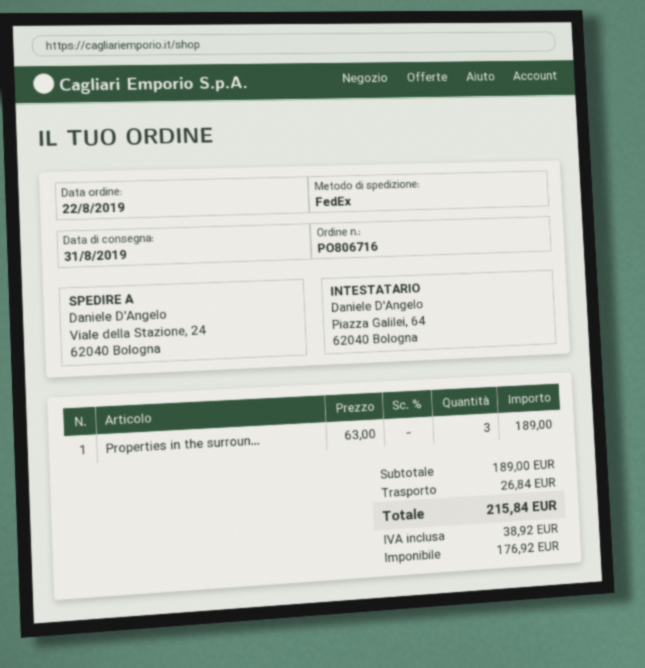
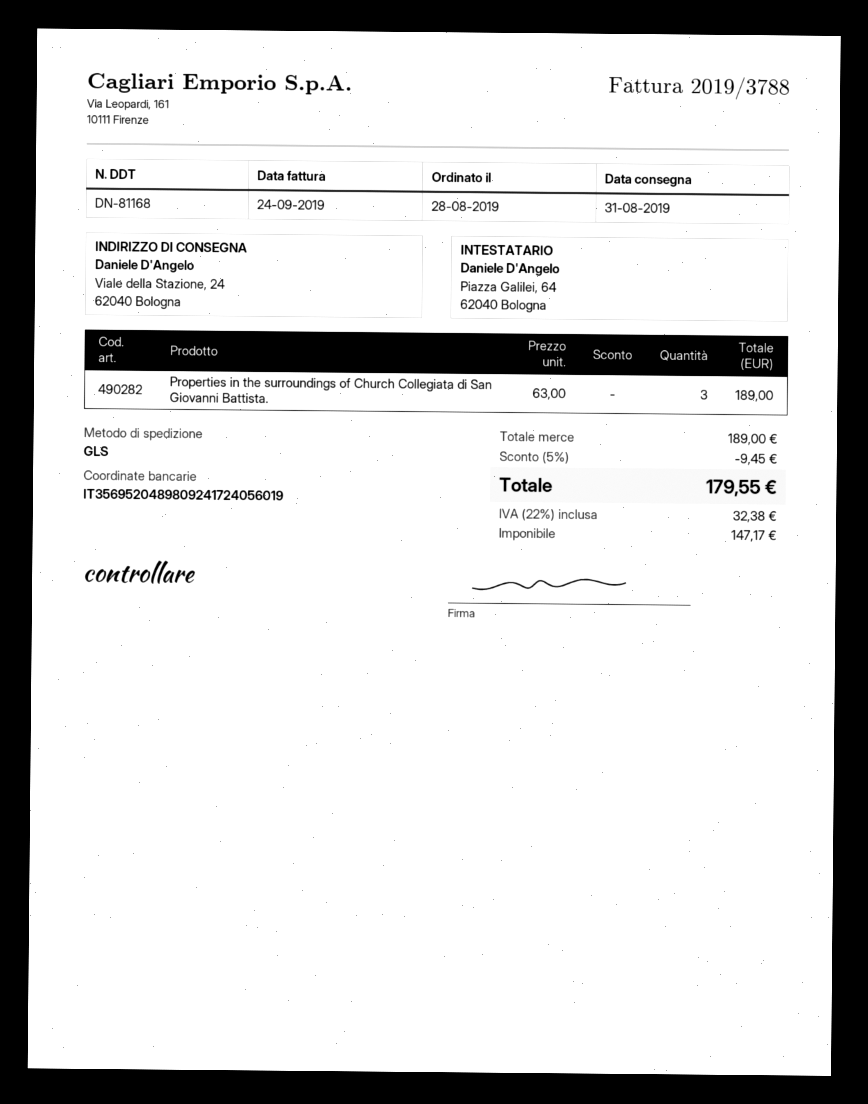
order date: 2019-08-22 -> 2019-08-28
shipping method: FedEx -> GLS
discount: none -> 5% = 9.45
shipping: 26.84 -> none
net: 176.92 -> 147.17
tax: 38.92 -> 32.38
total: 215.84 -> 179.55

